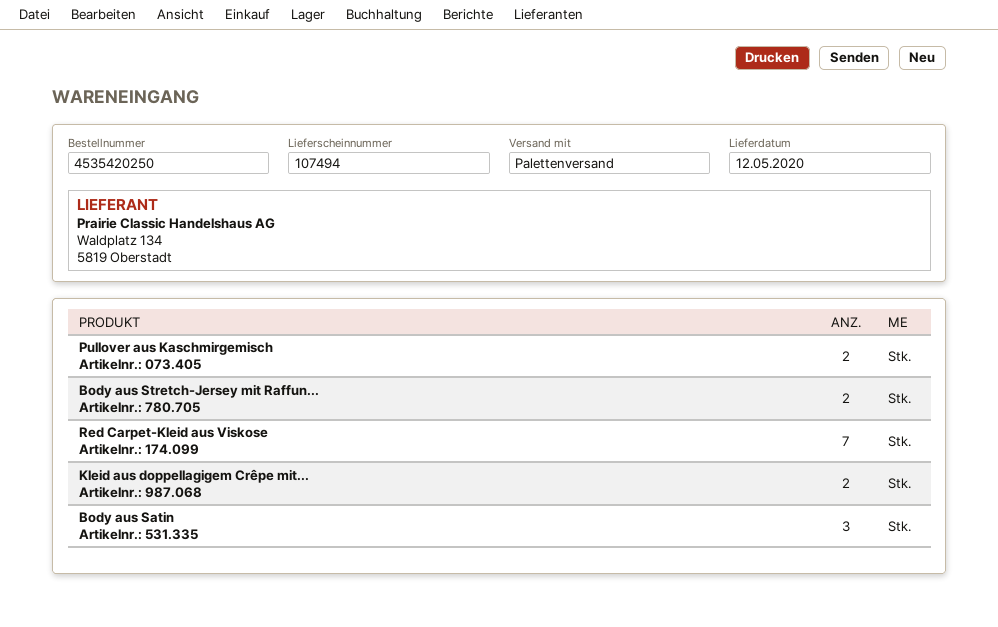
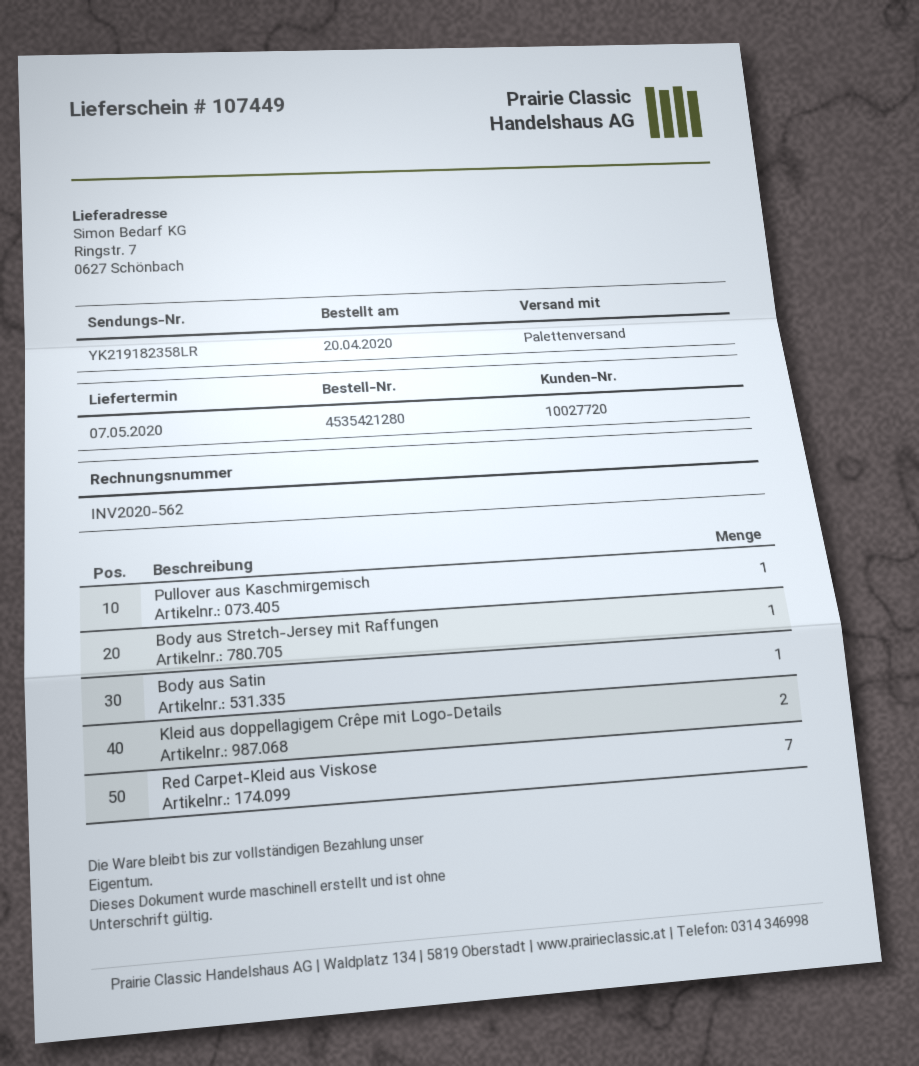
order number: 4535420250 -> 4535421280
delivery note number: 107494 -> 107449
delivery date: 2020-05-12 -> 2020-05-07
Pullover aus Kaschmirgemisch: 2 -> 1
Body aus Stretch-Jersey mit Raffun...: 2 -> 1
Body aus Satin: 3 -> 1

